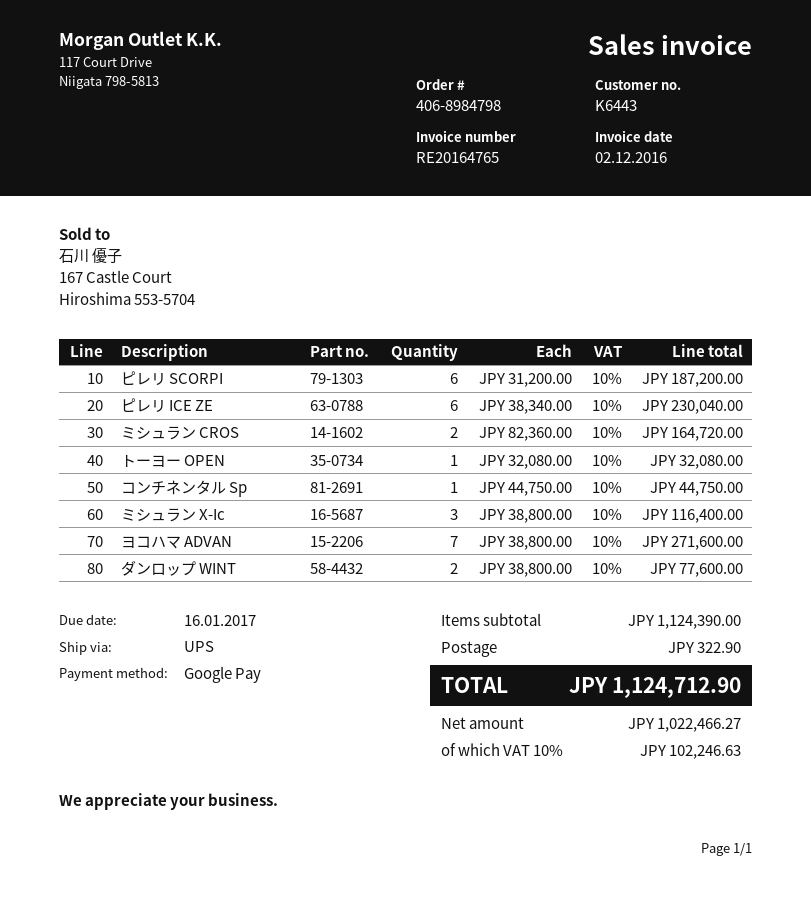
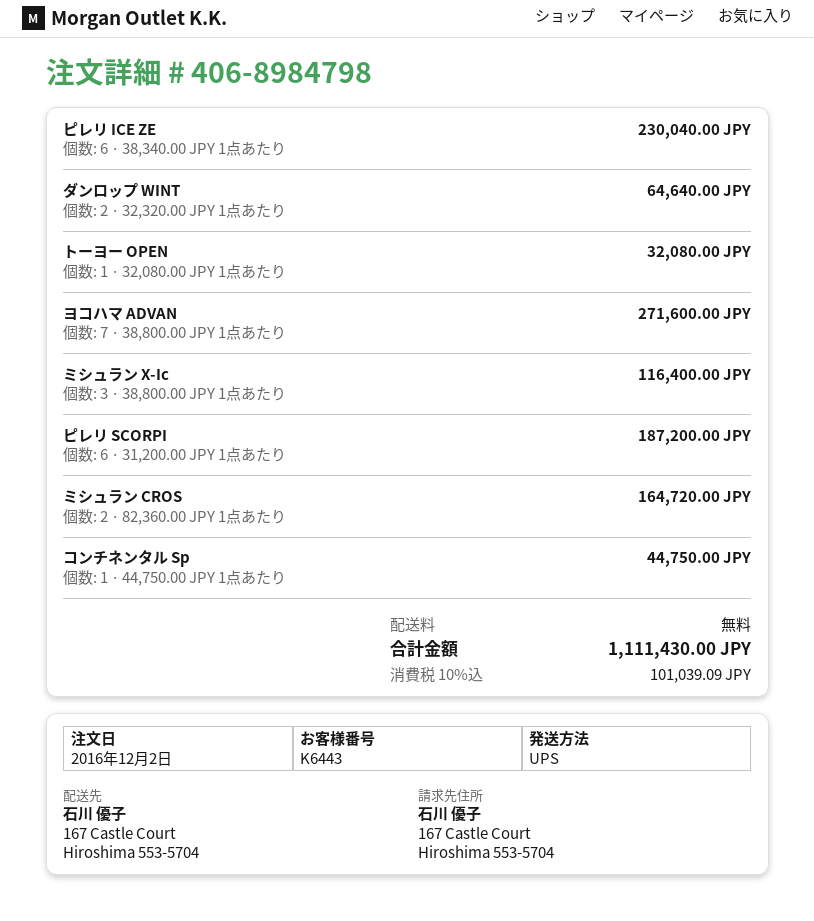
ダンロップ WINT: 2 x 38800.00 = 77600.00 -> 2 x 32320.00 = 64640.00
shipping: 322.90 -> 0.00
tax: 10% = 102246.63 -> 10% = 101039.09
total: 1124712.90 -> 1111430.00

